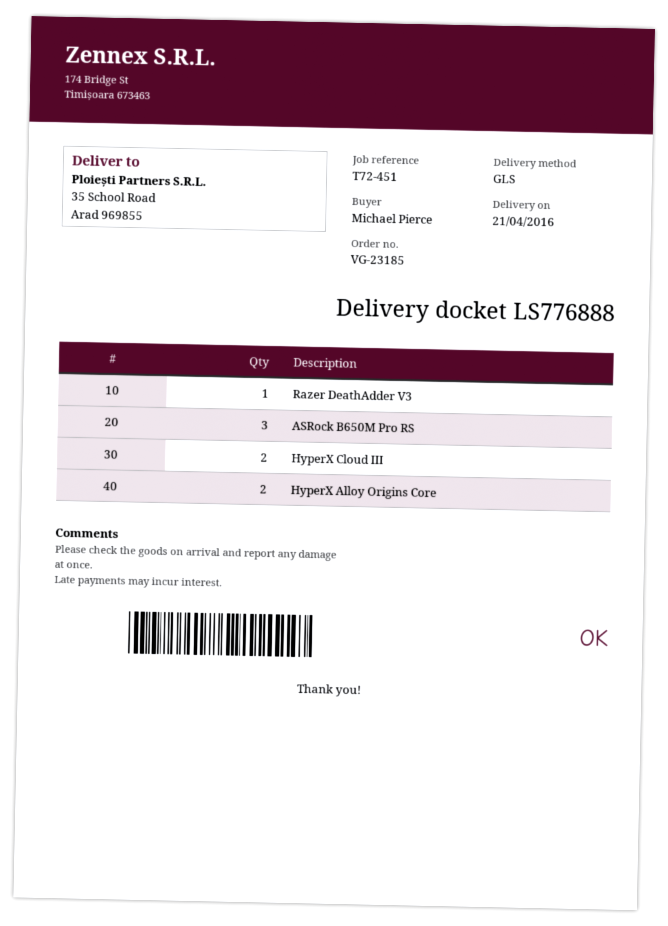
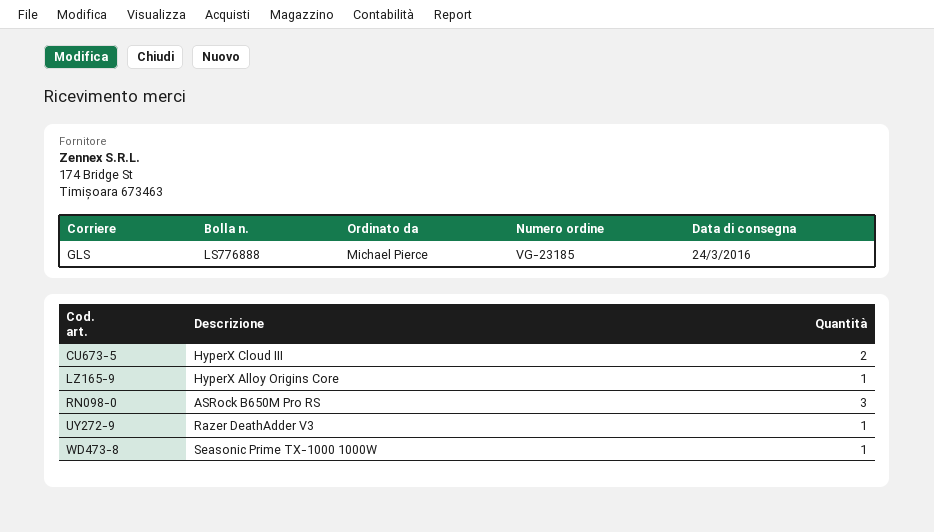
delivery date: 2016-04-21 -> 2016-03-24
HyperX Alloy Origins Core: 2 -> 1
Seasonic Prime TX-1000 1000W: none -> 1

